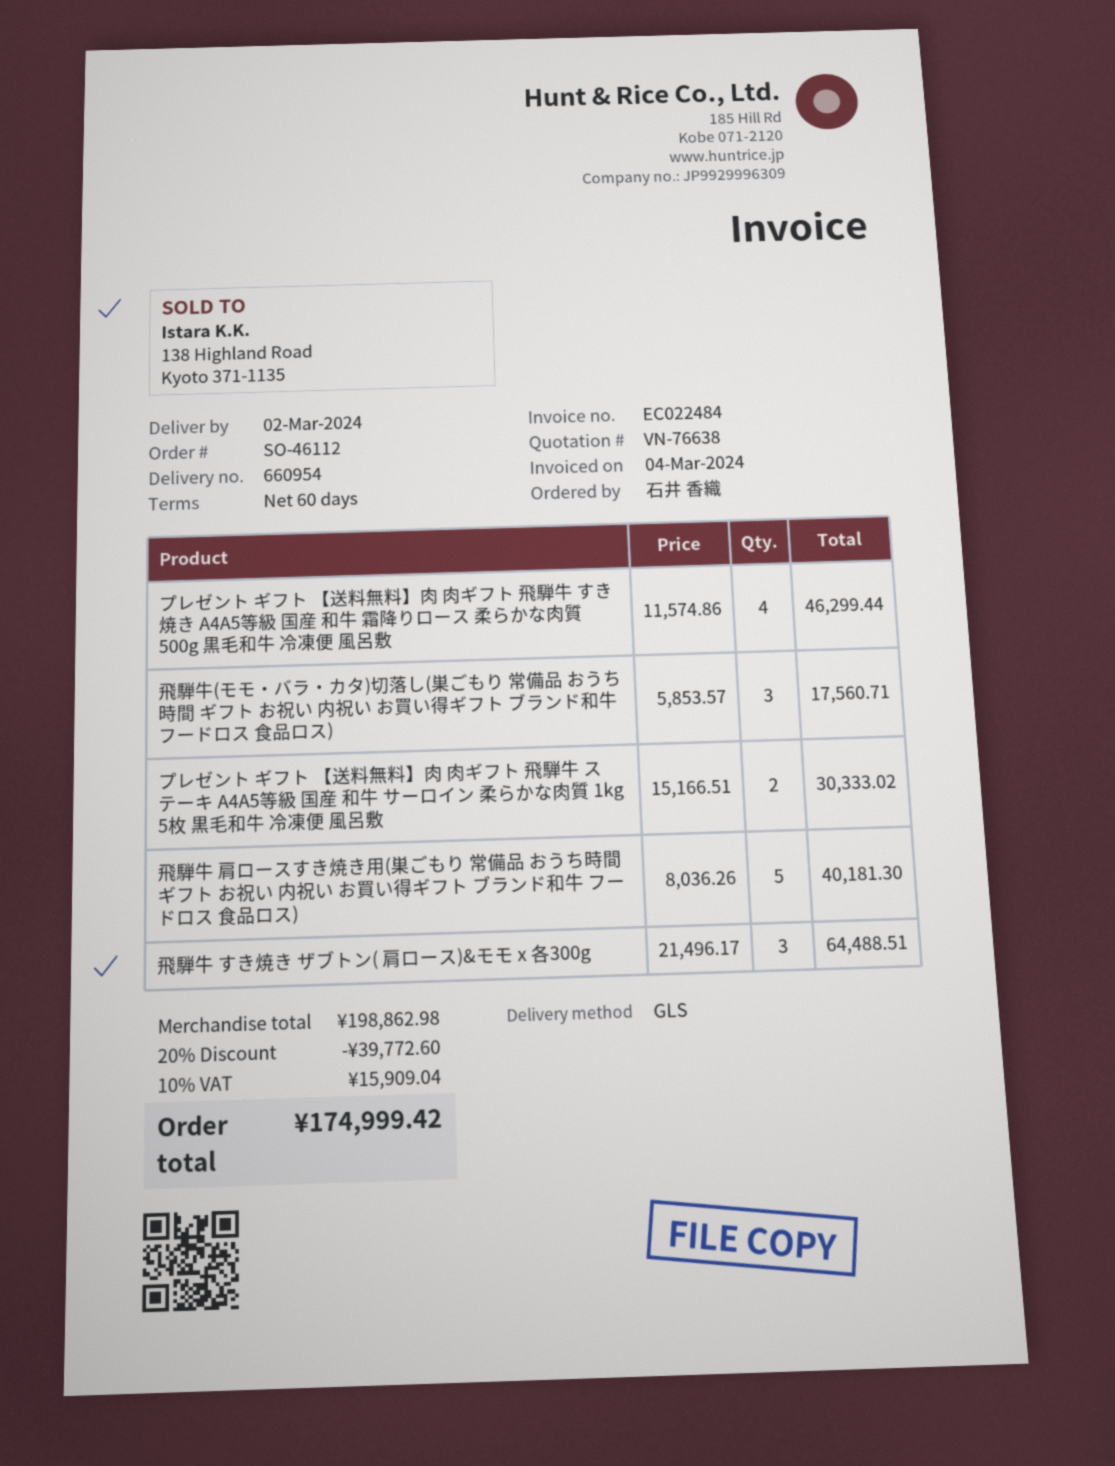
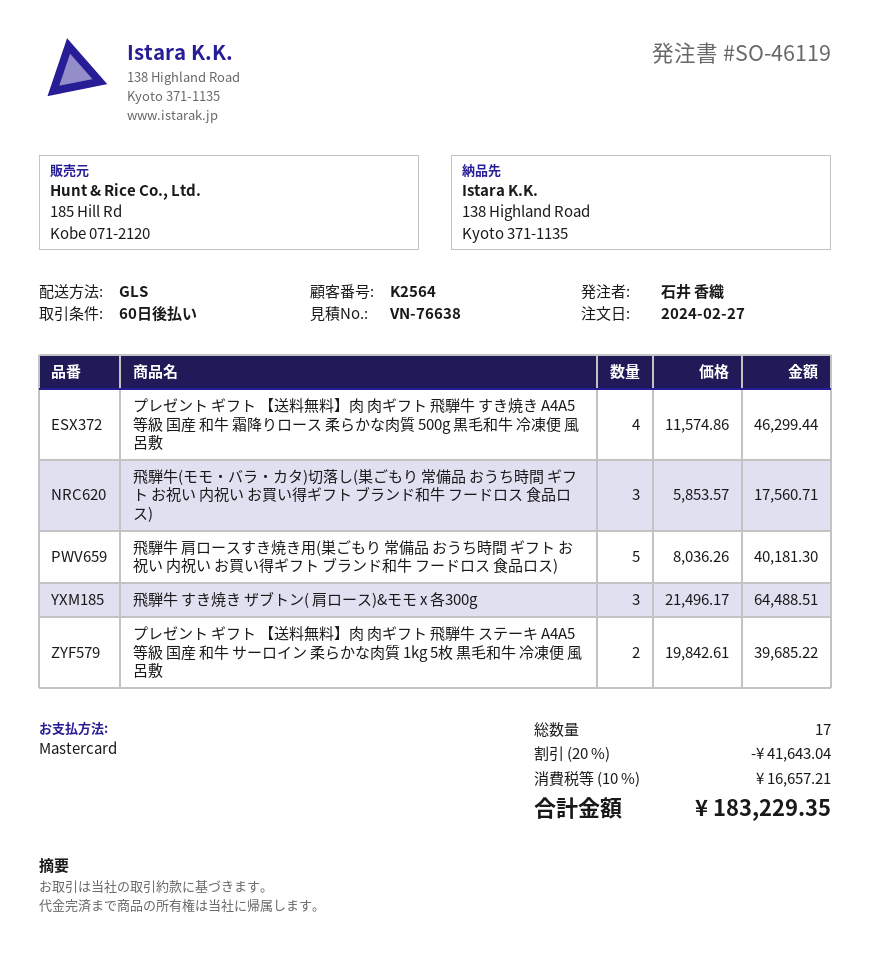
order number: SO-46112 -> SO-46119
プレゼント ギフト 【送料無料】肉 肉ギフト 飛騨牛 ステーキ A4A5等級 国産 和牛 サーロイン 柔らかな肉質 1kg 5枚 黒毛和牛 冷凍便 風呂敷: 2 x 15166.51 = 30333.02 -> 2 x 19842.61 = 39685.22
discount: 20% = 39772.60 -> 20% = 41643.04
tax: 10% = 15909.04 -> 10% = 16657.21
total: 174999.42 -> 183229.35

